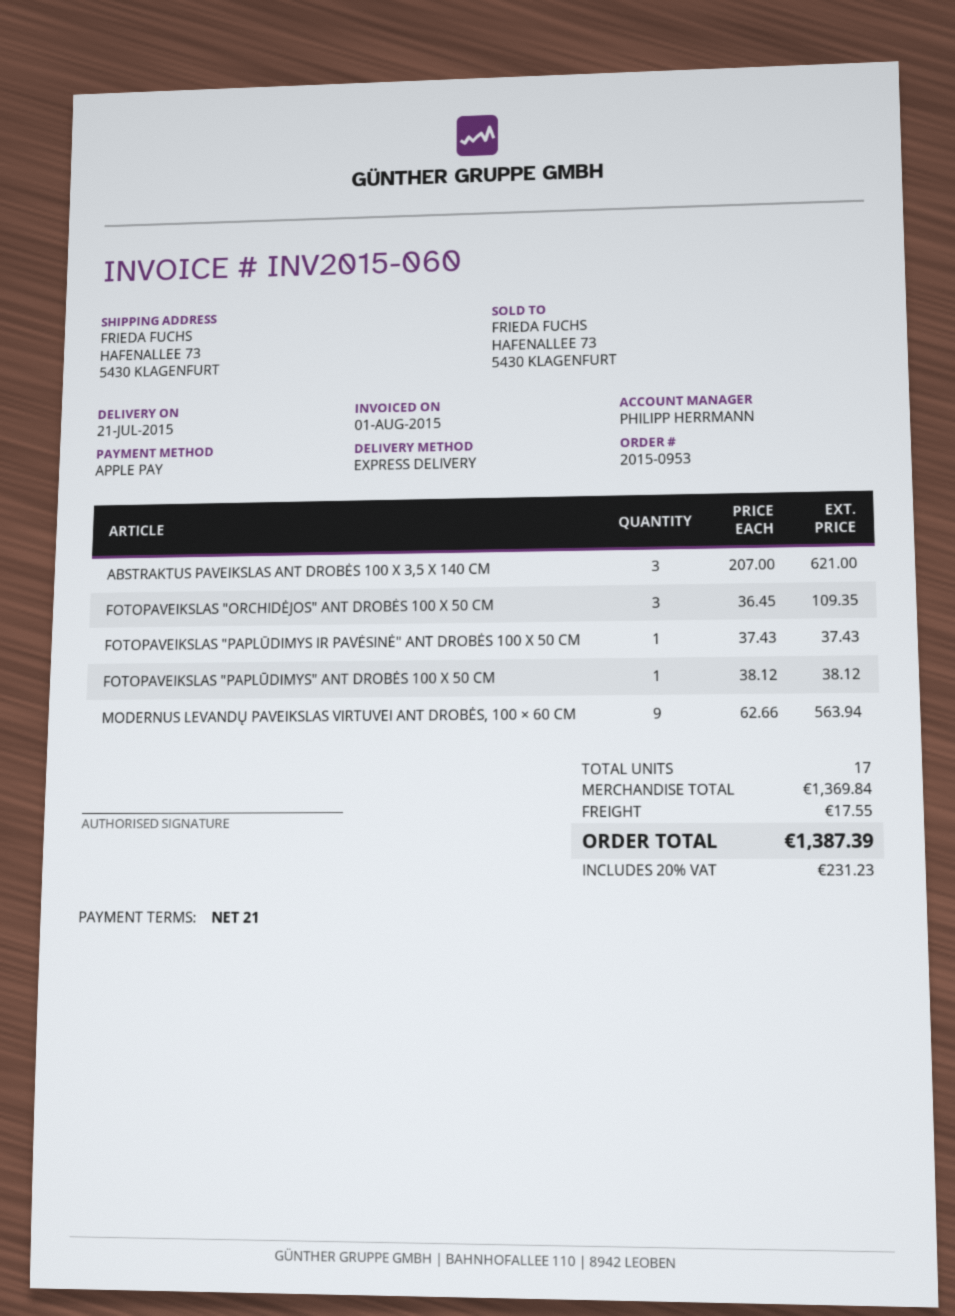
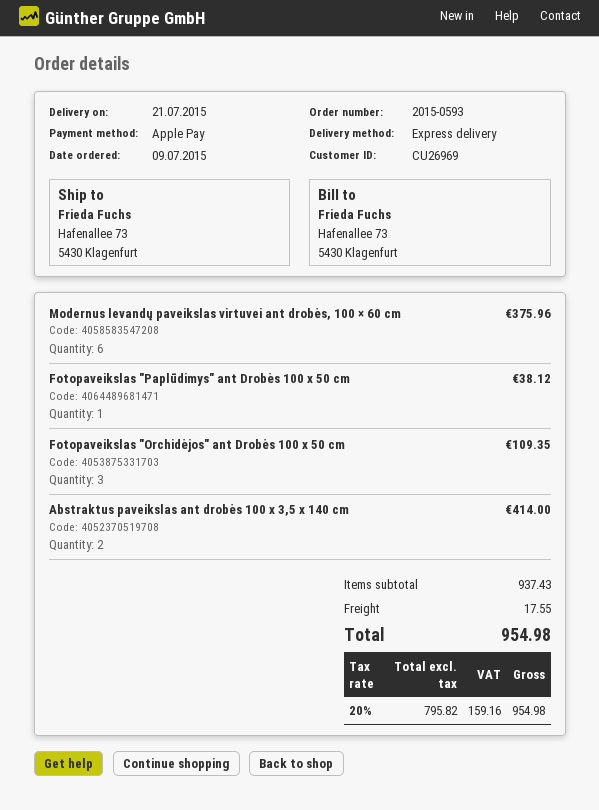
order number: 2015-0953 -> 2015-0593
ABSTRAKTUS PAVEIKSLAS ANT DROBĖS 100 X 3,5 X 140 CM: 3 for 621.00 -> 2 for 414.00
FOTOPAVEIKSLAS "PAPLŪDIMYS IR PAVĖSINĖ" ANT DROBĖS 100 X 50 CM: 1 for 37.43 -> none
MODERNUS LEVANDŲ PAVEIKSLAS VIRTUVEI ANT DROBĖS, 100 × 60 CM: 9 for 563.94 -> 6 for 375.96
subtotal: 1369.84 -> 937.43
tax: 20% = 231.23 -> 20% = 159.16
total: 1387.39 -> 954.98

